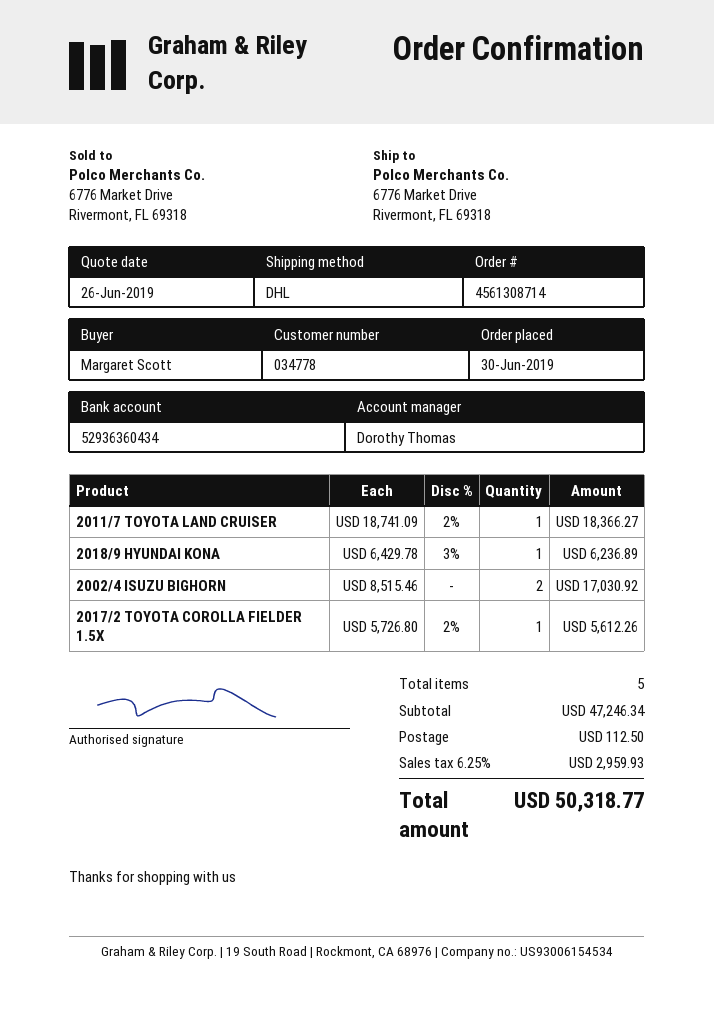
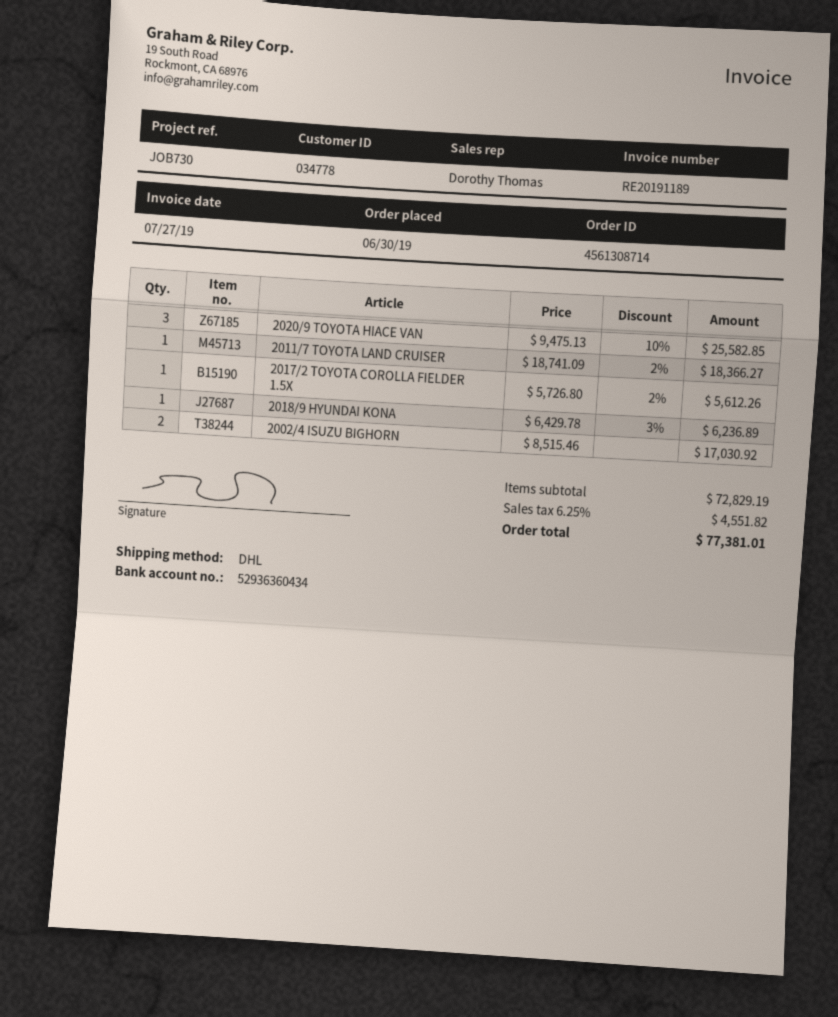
2020/9 TOYOTA HIACE VAN: none -> 3 x 9475.13 - 10% = 25582.85
subtotal: 47246.34 -> 72829.19
shipping: 112.50 -> none
tax: 6.25% = 2959.93 -> 6.25% = 4551.82
total: 50318.77 -> 77381.01

